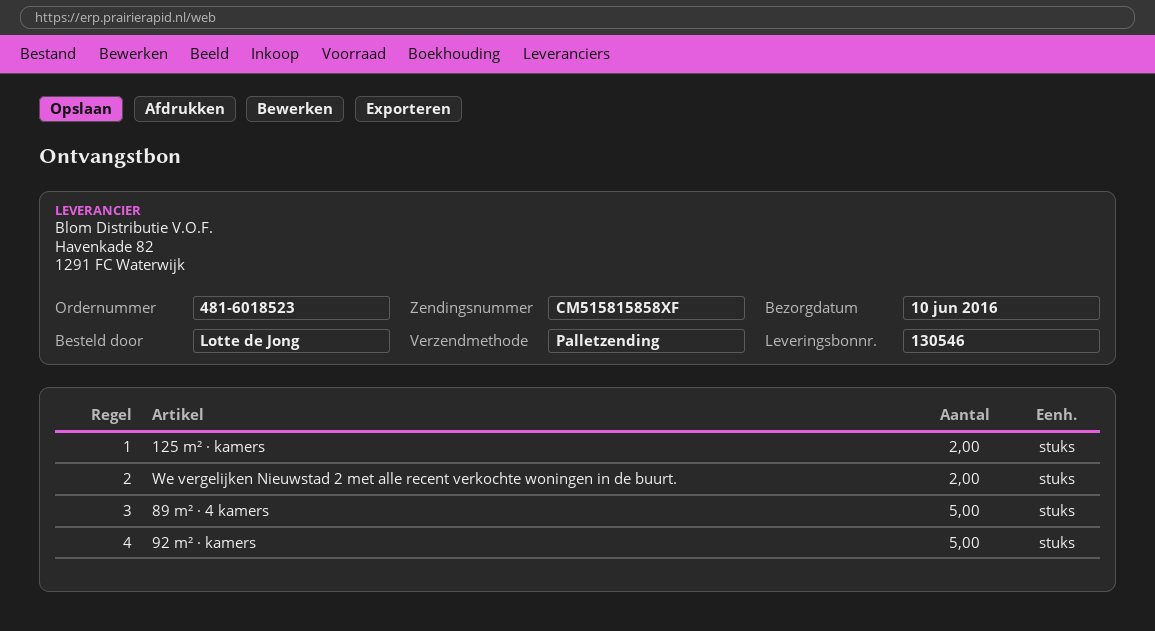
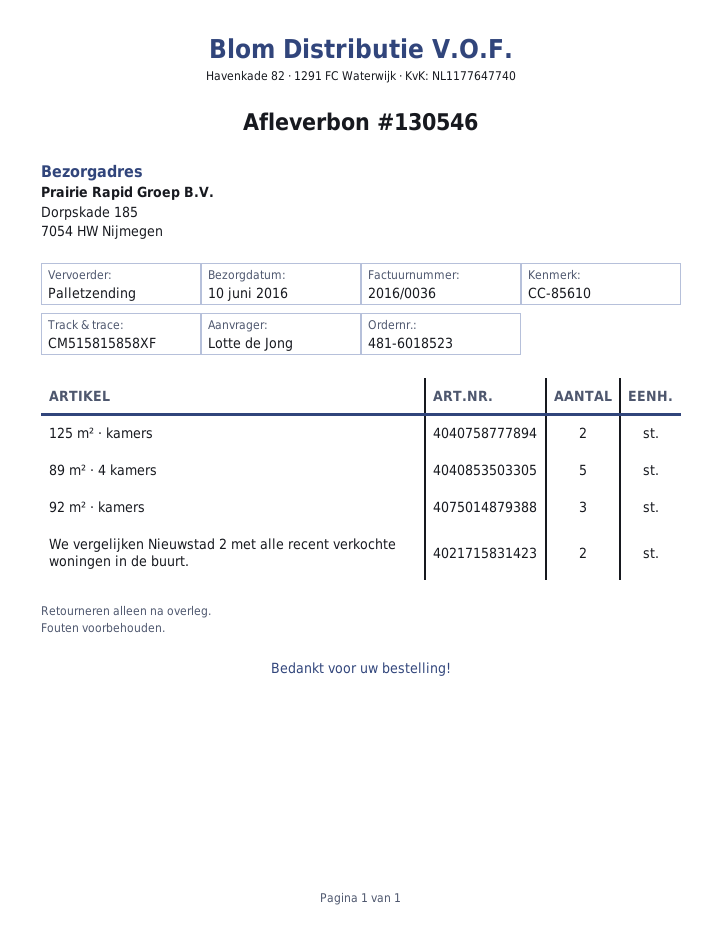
92 m² · kamers: 5 -> 3

